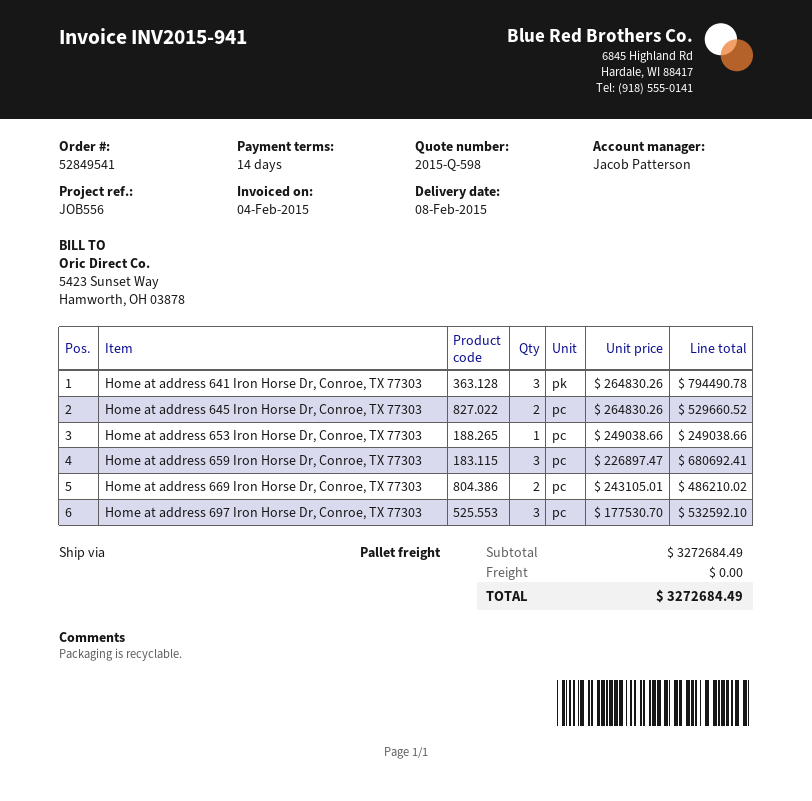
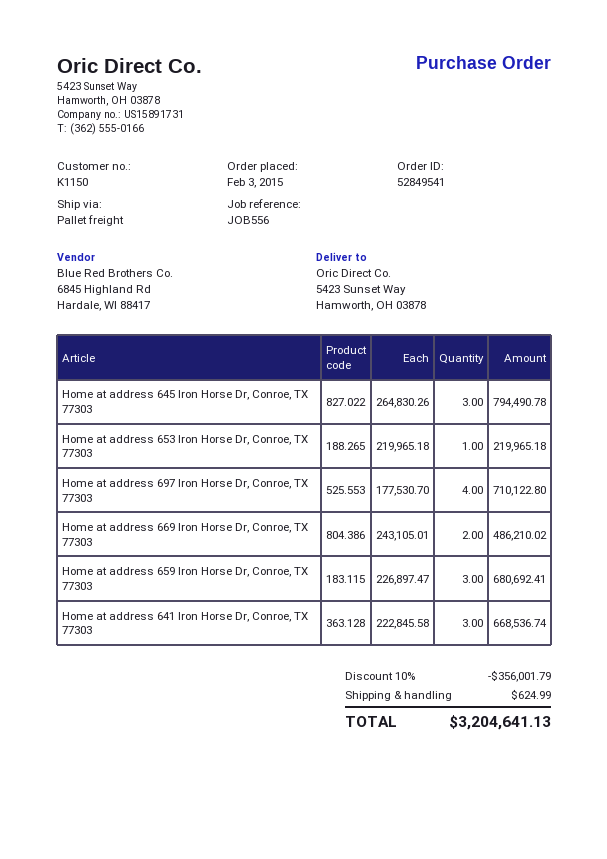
Home at address 641 Iron Horse Dr, Conroe, TX 77303: 3 x 264830.26 = 794490.78 -> 3 x 222845.58 = 668536.74
Home at address 645 Iron Horse Dr, Conroe, TX 77303: 2 x 264830.26 = 529660.52 -> 3 x 264830.26 = 794490.78
Home at address 653 Iron Horse Dr, Conroe, TX 77303: 1 x 249038.66 = 249038.66 -> 1 x 219965.18 = 219965.18
Home at address 697 Iron Horse Dr, Conroe, TX 77303: 3 x 177530.70 = 532592.10 -> 4 x 177530.70 = 710122.80
discount: none -> 10% = 356001.79
shipping: 0.00 -> 624.99
total: 3272684.49 -> 3204641.13

